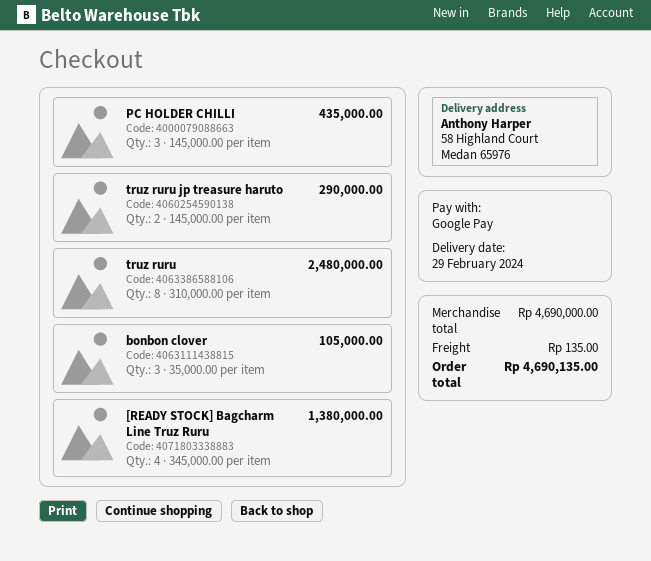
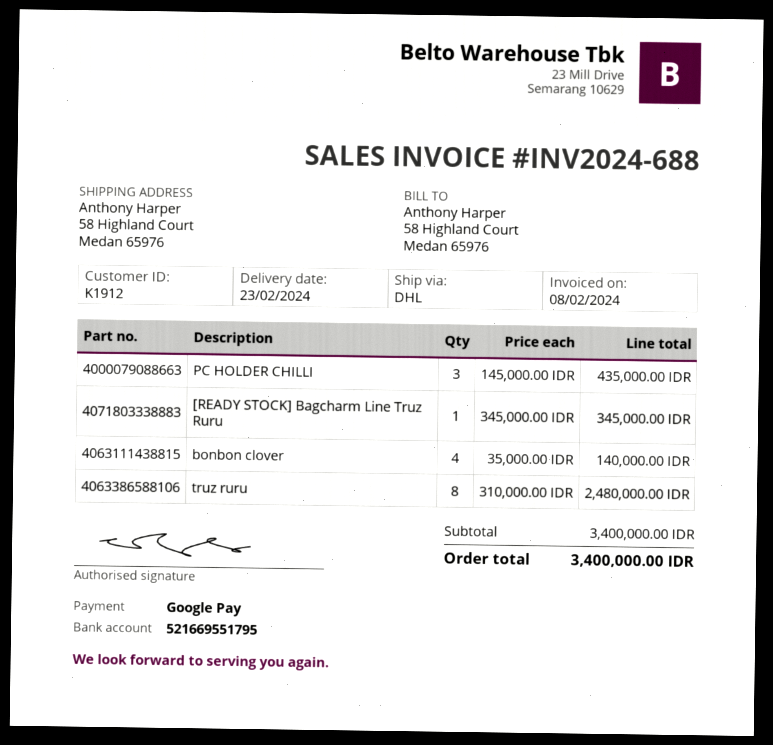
delivery date: 2024-02-29 -> 2024-02-23
truz ruru jp treasure haruto: 2 x 145000.00 = 290000.00 -> none
bonbon clover: 3 x 35000.00 = 105000.00 -> 4 x 35000.00 = 140000.00
[READY STOCK] Bagcharm Line Truz Ruru: 4 x 345000.00 = 1380000.00 -> 1 x 345000.00 = 345000.00
subtotal: 4690000.00 -> 3400000.00
shipping: 135.00 -> none
total: 4690135.00 -> 3400000.00

